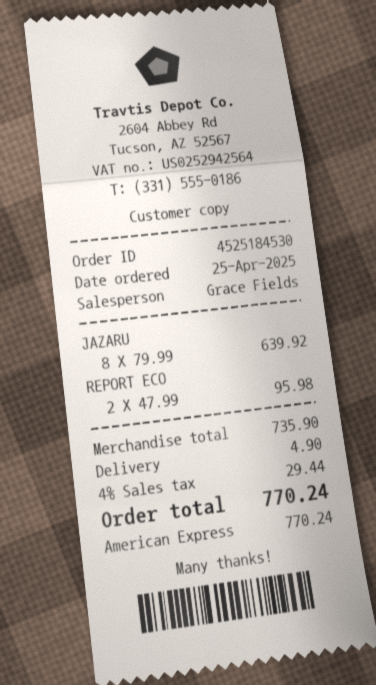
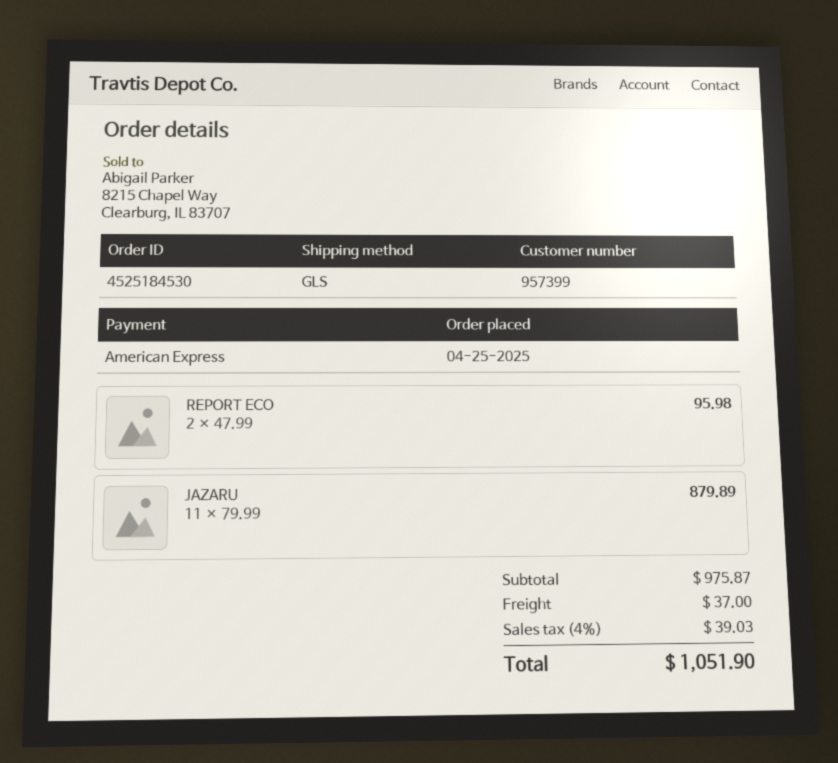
JAZARU: 8 x 79.99 = 639.92 -> 11 x 79.99 = 879.89
subtotal: 735.90 -> 975.87
shipping: 4.90 -> 37.00
tax: 4% = 29.44 -> 4% = 39.03
total: 770.24 -> 1051.90

